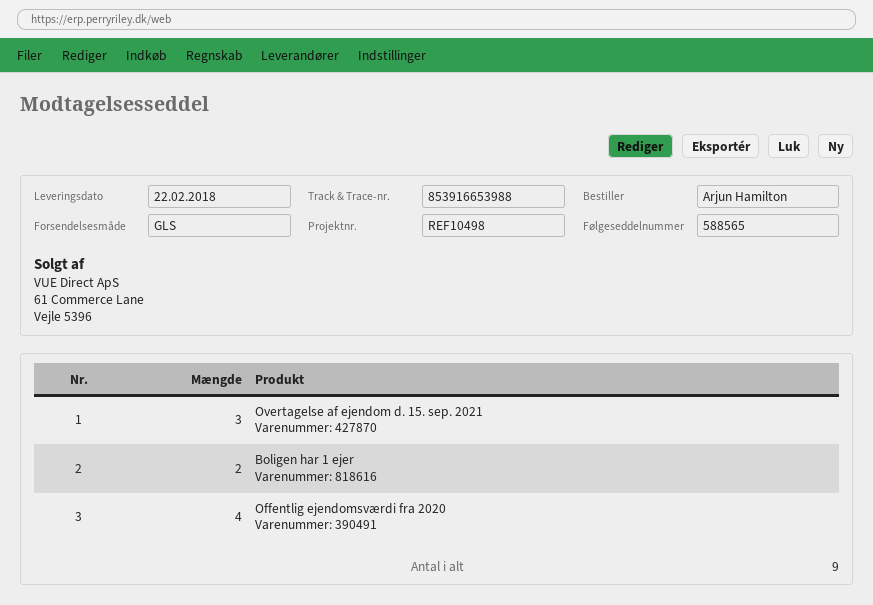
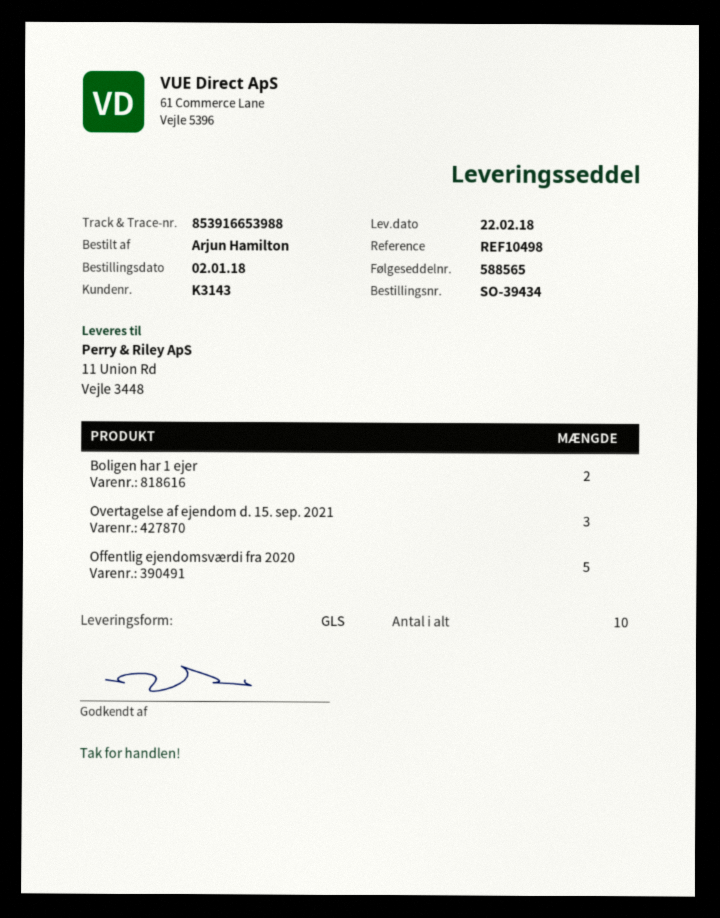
Offentlig ejendomsværdi fra 2020: 4 -> 5
total quantity: 9 -> 10

